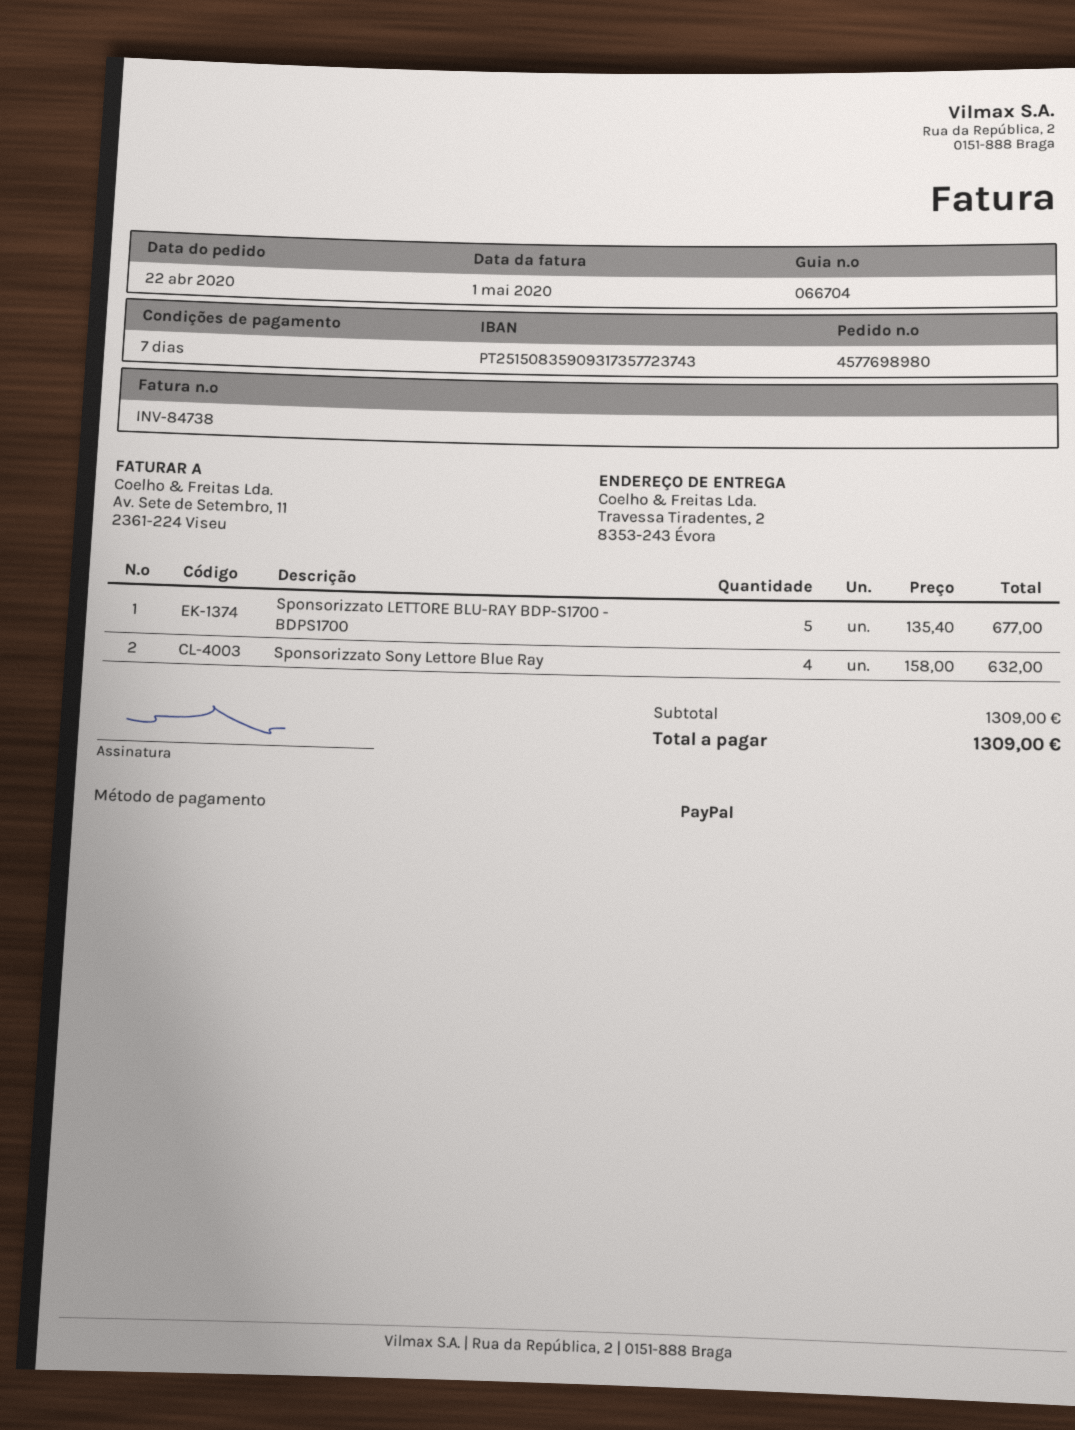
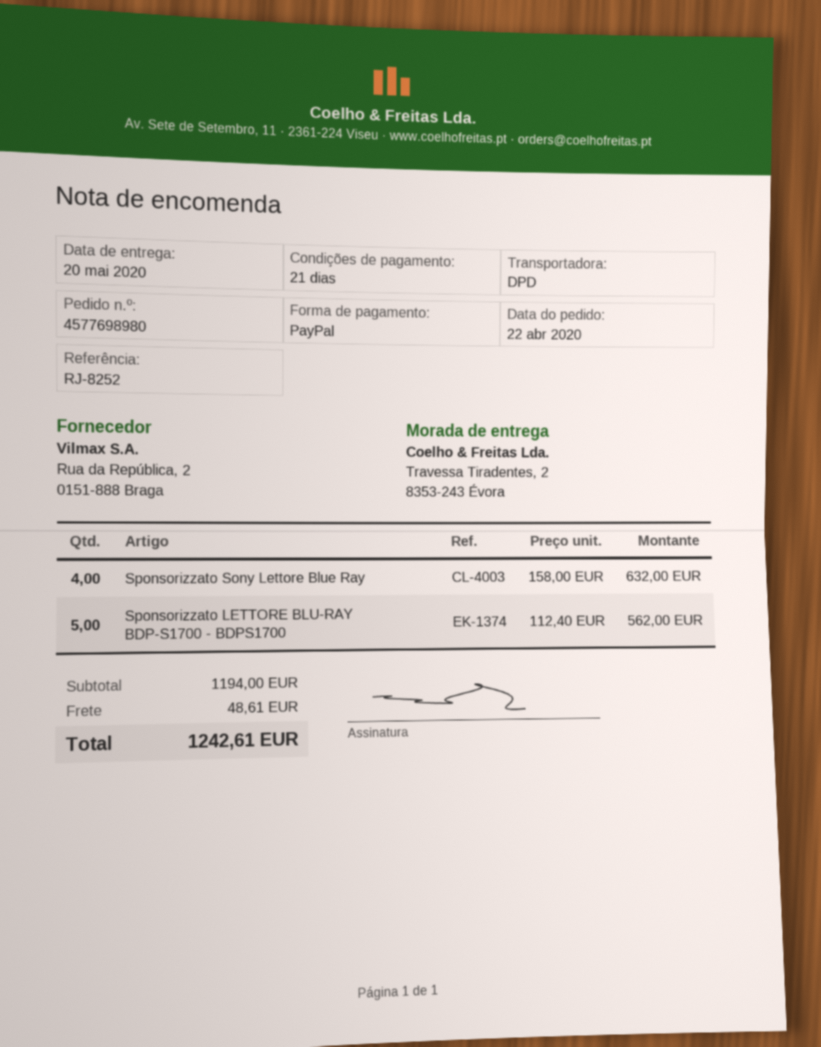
payment terms: 7 days -> 21 days
Sponsorizzato LETTORE BLU-RAY BDP-S1700 - BDPS1700: 5 x 135.40 = 677.00 -> 5 x 112.40 = 562.00
subtotal: 1309.00 -> 1194.00
shipping: none -> 48.61
total: 1309.00 -> 1242.61

